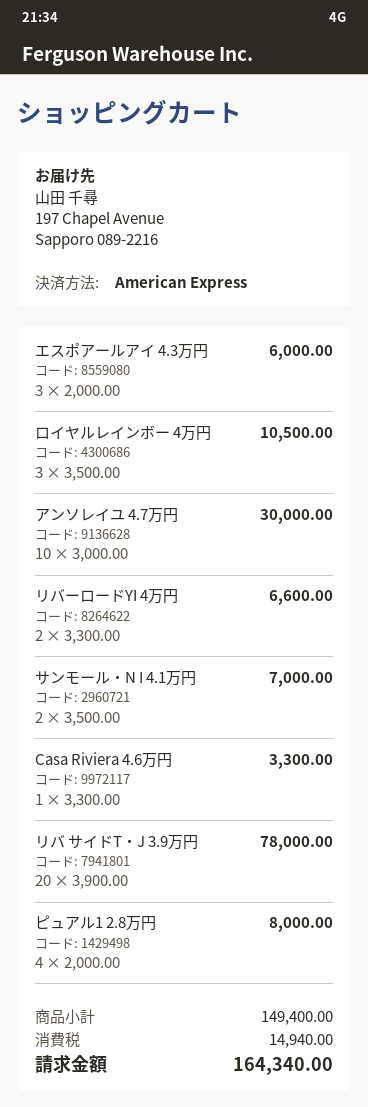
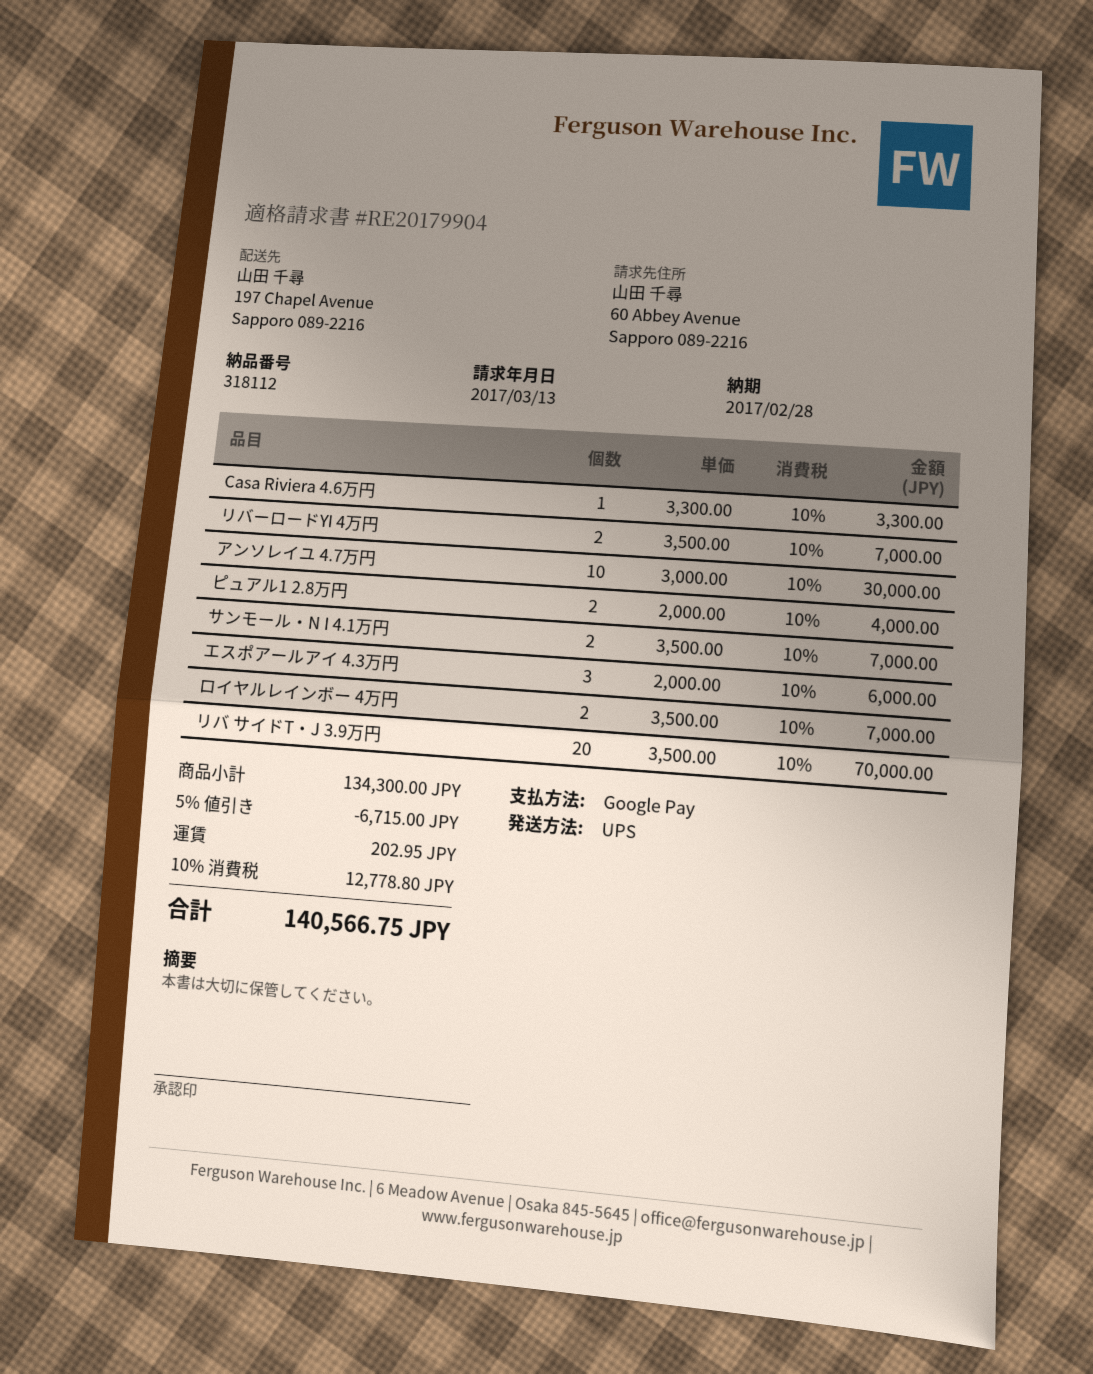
payment method: American Express -> Google Pay
ロイヤルレインボー 4万円: 3 x 3500.00 = 10500.00 -> 2 x 3500.00 = 7000.00
リバーロードYI 4万円: 2 x 3300.00 = 6600.00 -> 2 x 3500.00 = 7000.00
リバ サイドT・J 3.9万円: 20 x 3900.00 = 78000.00 -> 20 x 3500.00 = 70000.00
ピュアル1 2.8万円: 4 x 2000.00 = 8000.00 -> 2 x 2000.00 = 4000.00
subtotal: 149400.00 -> 134300.00
discount: none -> 5% = 6715.00
shipping: none -> 202.95
tax: 14940.00 -> 12778.80
total: 164340.00 -> 140566.75

